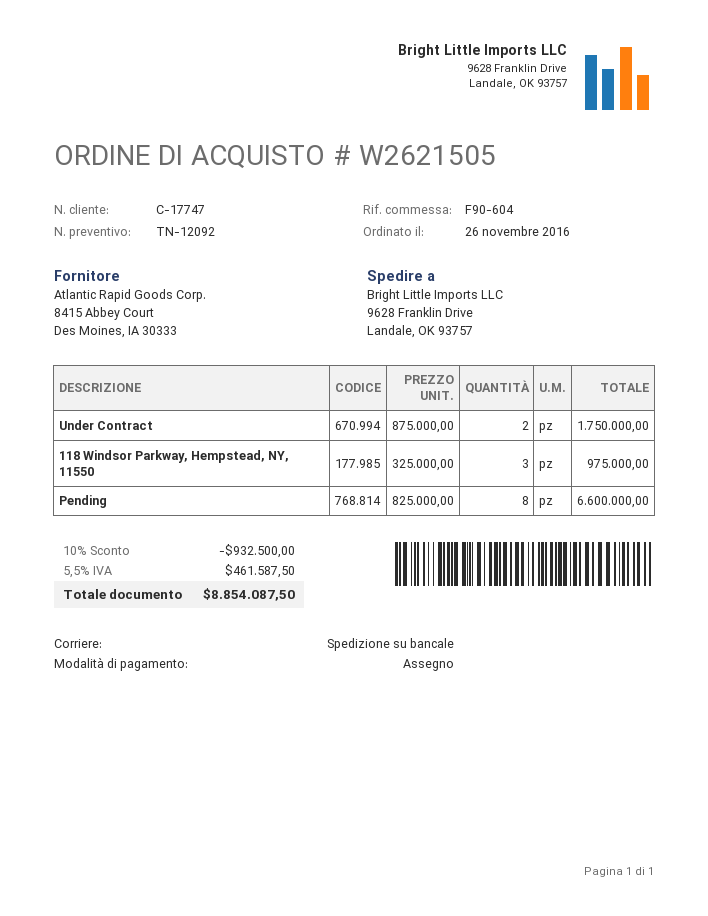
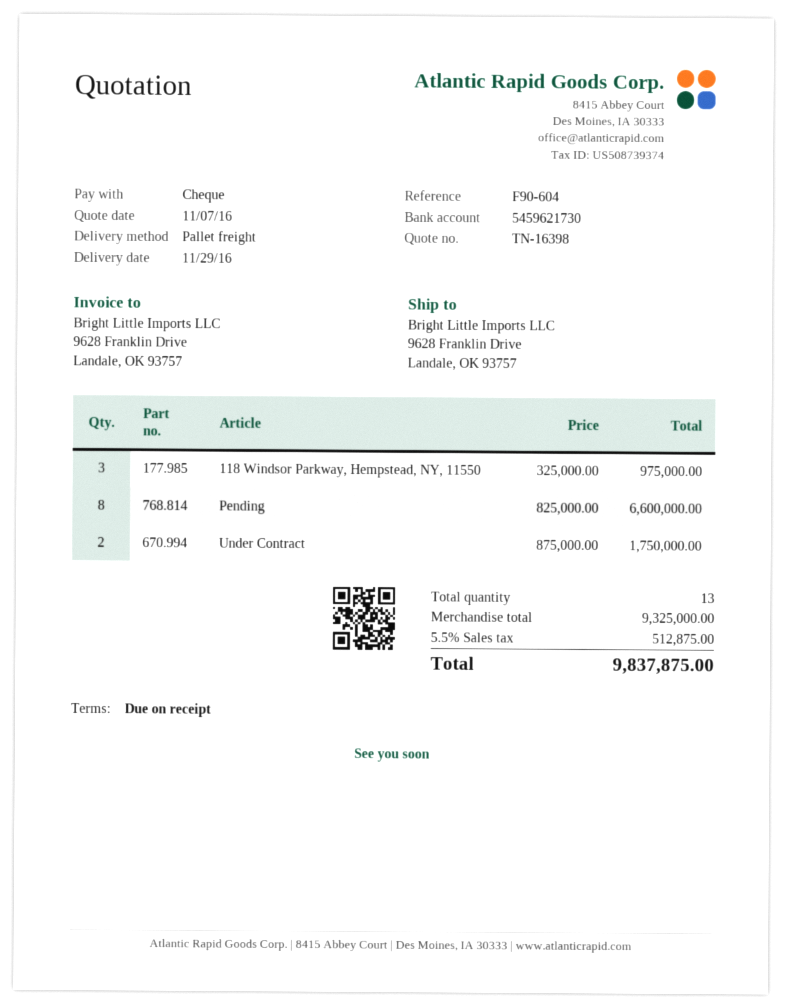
quote number: TN-12092 -> TN-16398
discount: 10% = 932500.00 -> none
tax: 5.5% = 461587.50 -> 5.5% = 512875.00
total: 8854087.50 -> 9837875.00

